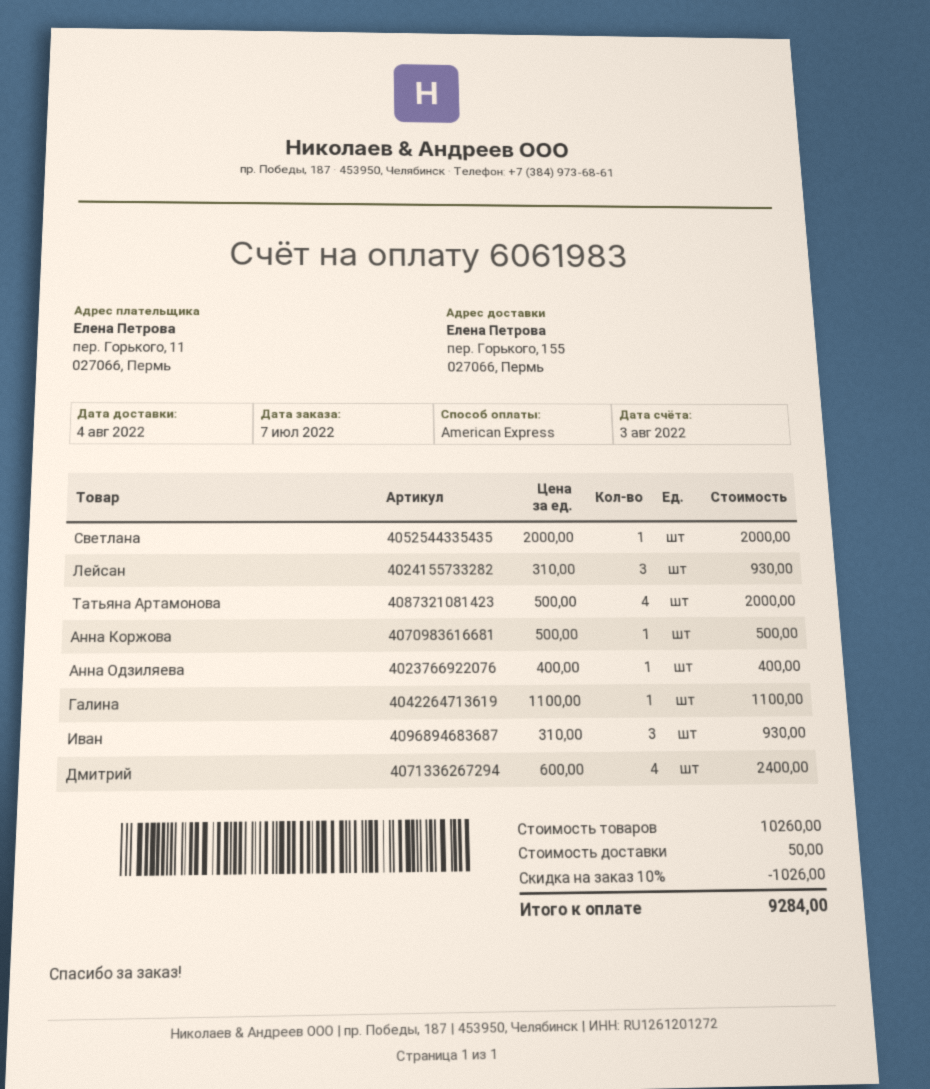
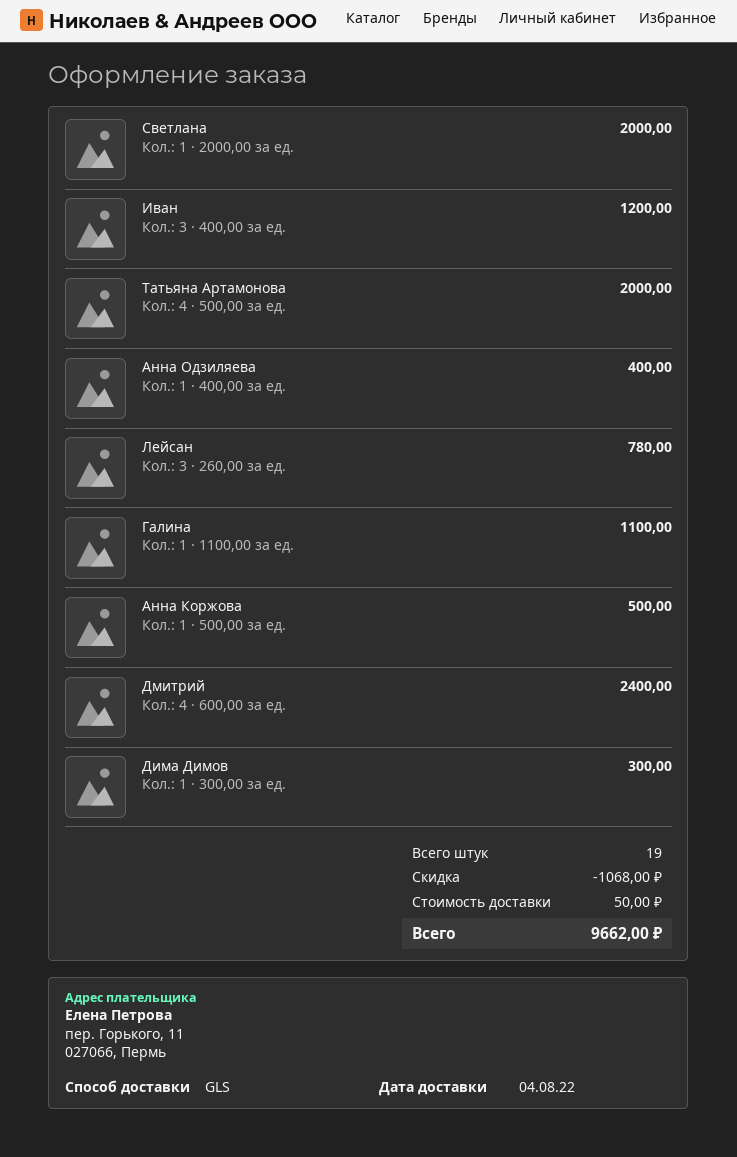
Лейсан: 3 x 310.00 = 930.00 -> 3 x 260.00 = 780.00
Иван: 3 x 310.00 = 930.00 -> 3 x 400.00 = 1200.00
Дима Димов: none -> 1 x 300.00 = 300.00
discount: 1026.00 -> 1068.00
total: 9284.00 -> 9662.00

